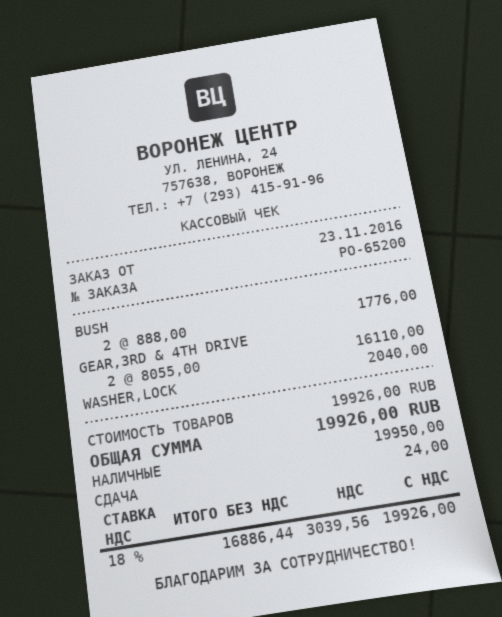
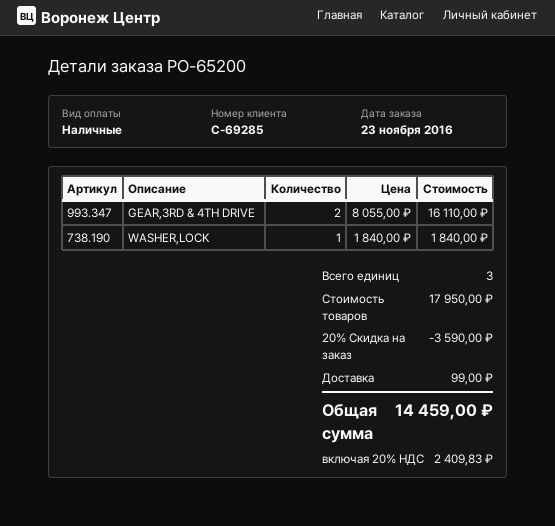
BUSH: 2 x 888.00 = 1776.00 -> none
WASHER,LOCK: 1 x 2040.00 = 2040.00 -> 1 x 1840.00 = 1840.00
subtotal: 19926.00 -> 17950.00
discount: none -> 20% = 3590.00
shipping: none -> 99.00
tax: 18% = 3039.56 -> 20% = 2409.83
total: 19926.00 -> 14459.00

